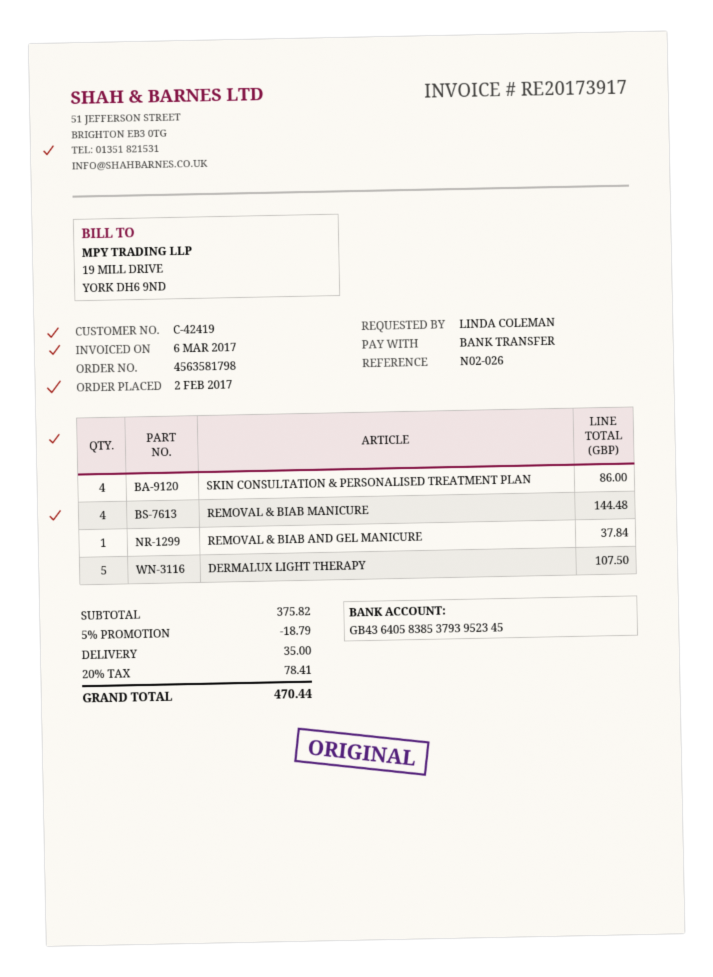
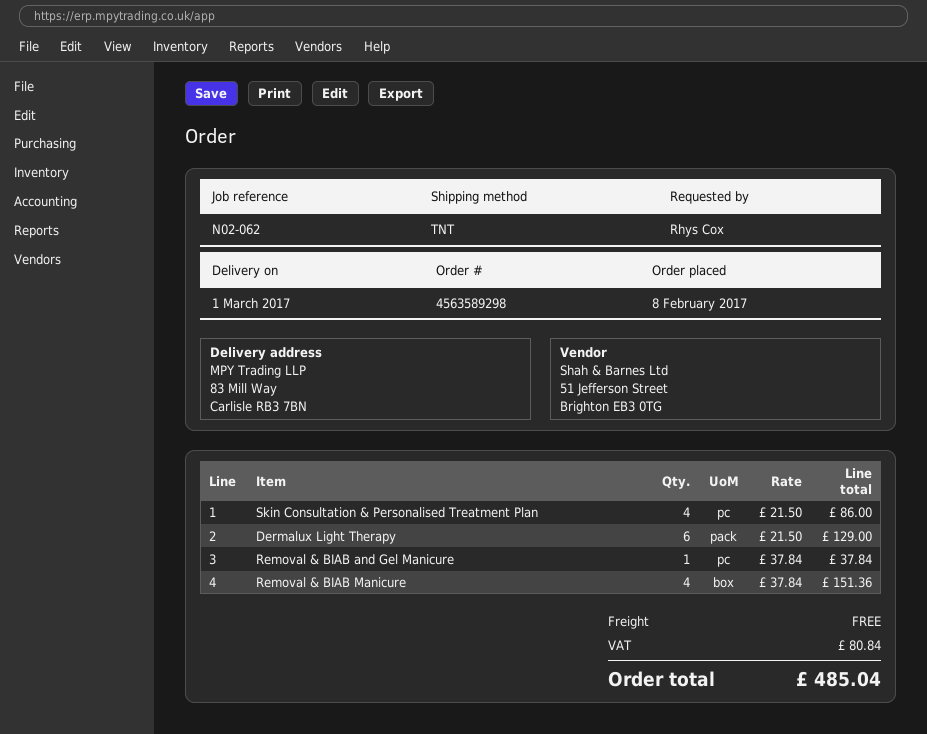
order number: 4563581798 -> 4563589298
order date: 2017-02-02 -> 2017-02-08
reference: N02-026 -> N02-062
ordered by: LINDA COLEMAN -> Rhys Cox
REMOVAL & BIAB MANICURE: 4 for 144.48 -> 4 for 151.36
DERMALUX LIGHT THERAPY: 5 for 107.50 -> 6 for 129.00
discount: 5% = 18.79 -> none
shipping: 35.00 -> 0.00
tax: 78.41 -> 80.84
total: 470.44 -> 485.04

